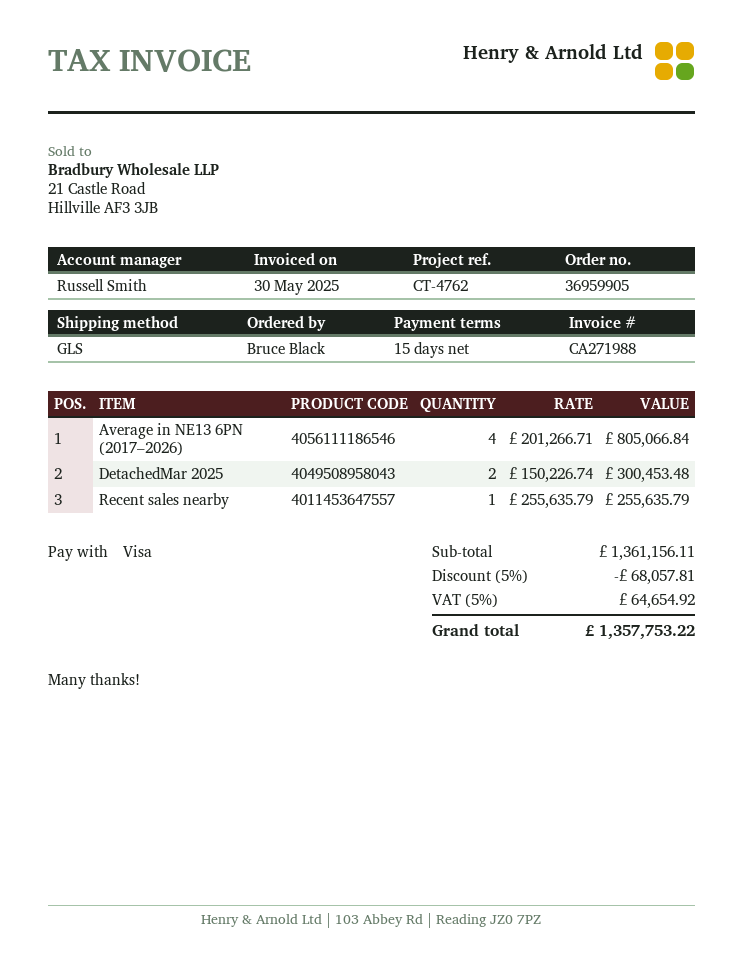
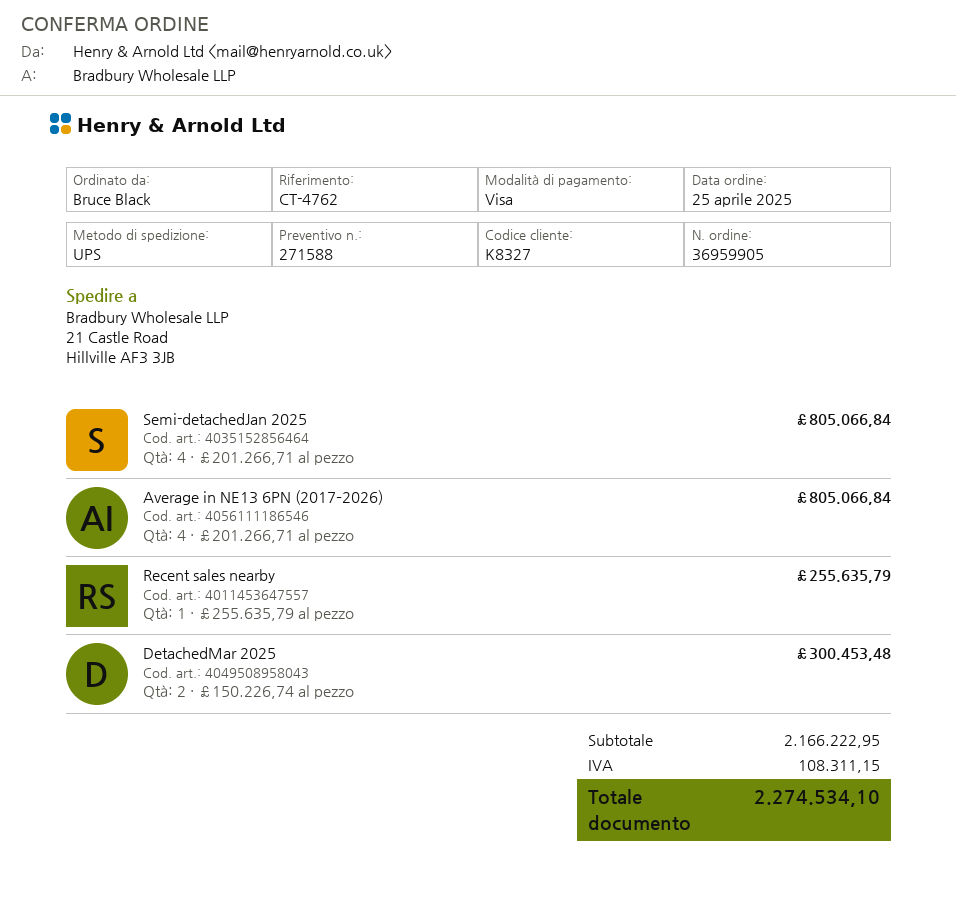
shipping method: GLS -> UPS
Semi-detachedJan 2025: none -> 4 x 201266.71 = 805066.84
subtotal: 1361156.11 -> 2166222.95
discount: 5% = 68057.81 -> none
tax: 64654.92 -> 108311.15
total: 1357753.22 -> 2274534.10

